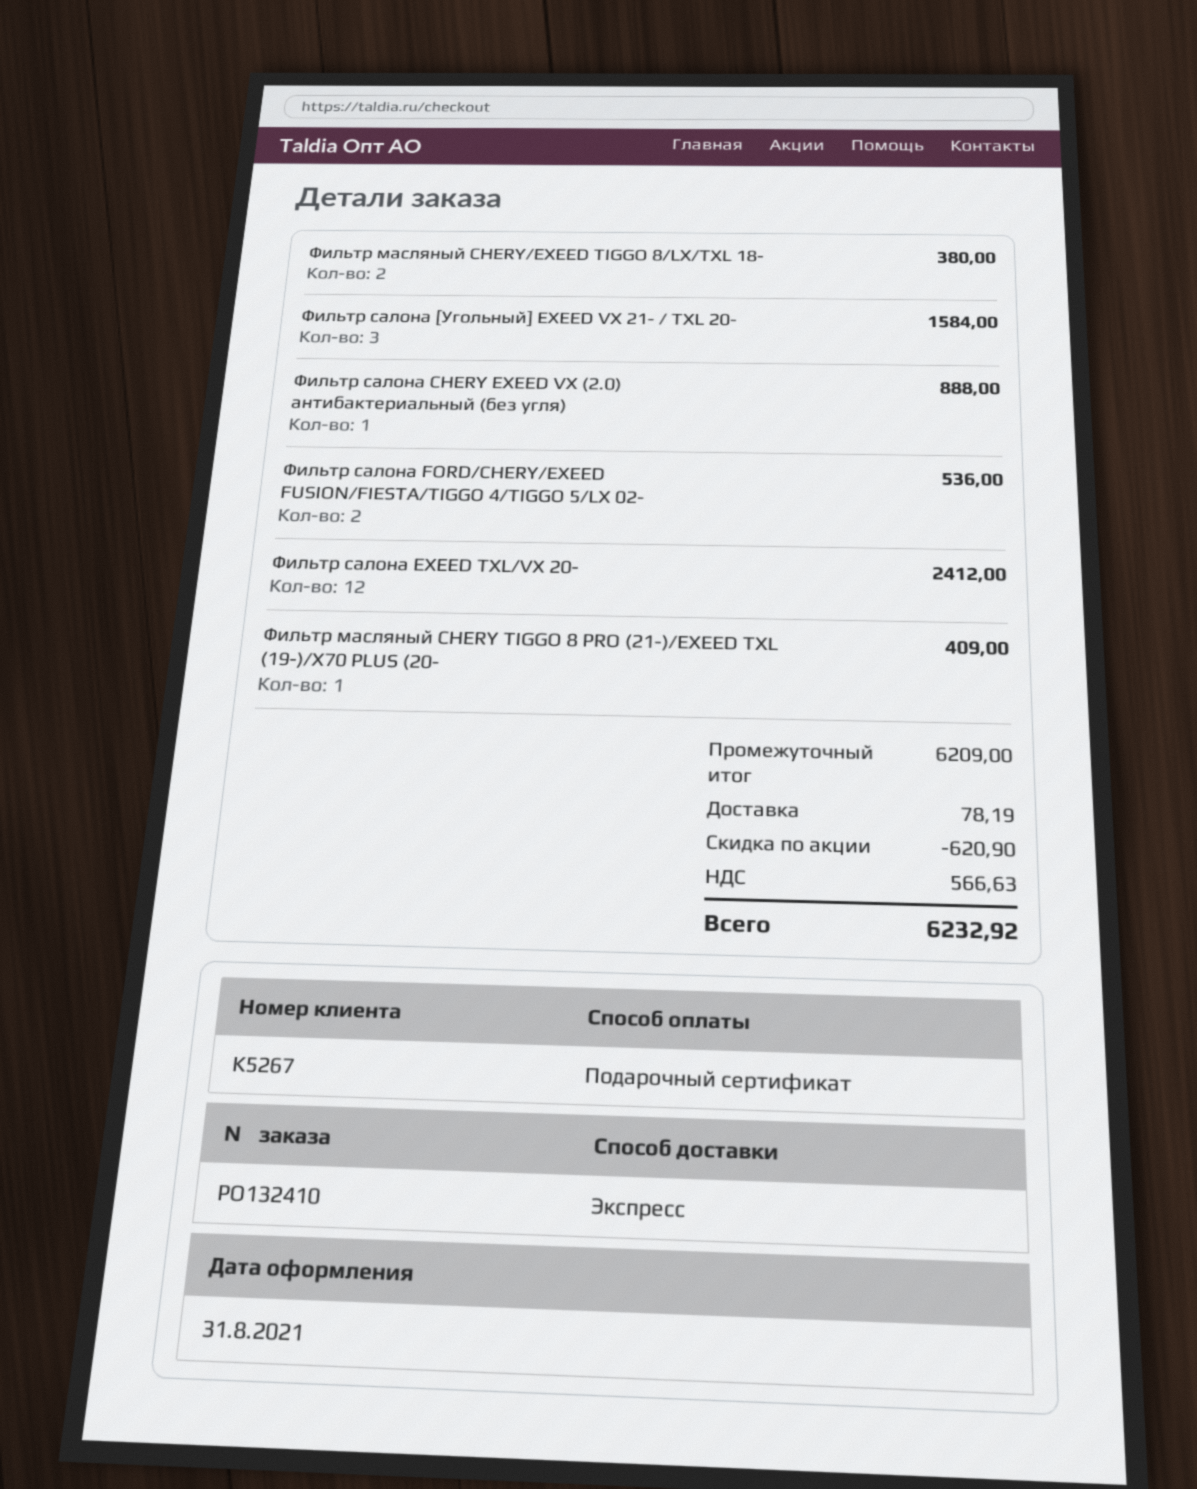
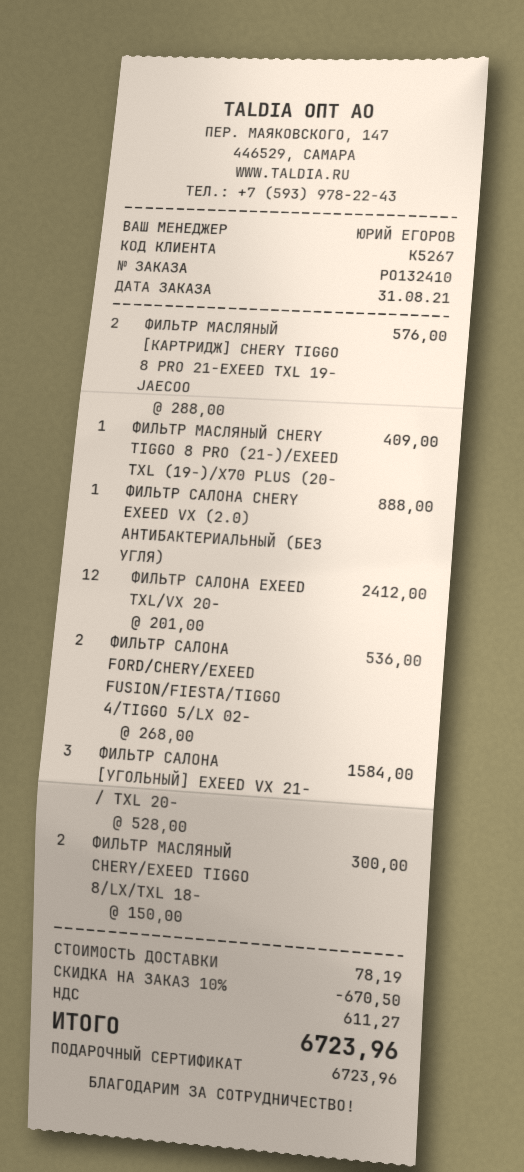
Фильтр масляный CHERY/EXEED TIGGO 8/LX/TXL 18-: 2 for 380.00 -> 2 for 300.00
ФИЛЬТР МАСЛЯНЫЙ [КАРТРИДЖ] CHERY TIGGO 8 PRO 21-EXEED TXL 19- JAECOO: none -> 2 for 576.00
discount: 620.90 -> 670.50
tax: 566.63 -> 611.27
total: 6232.92 -> 6723.96

